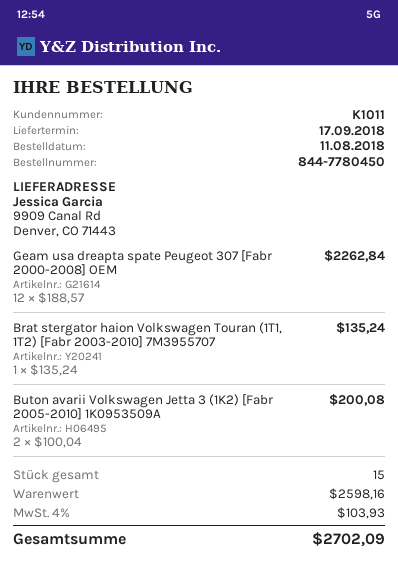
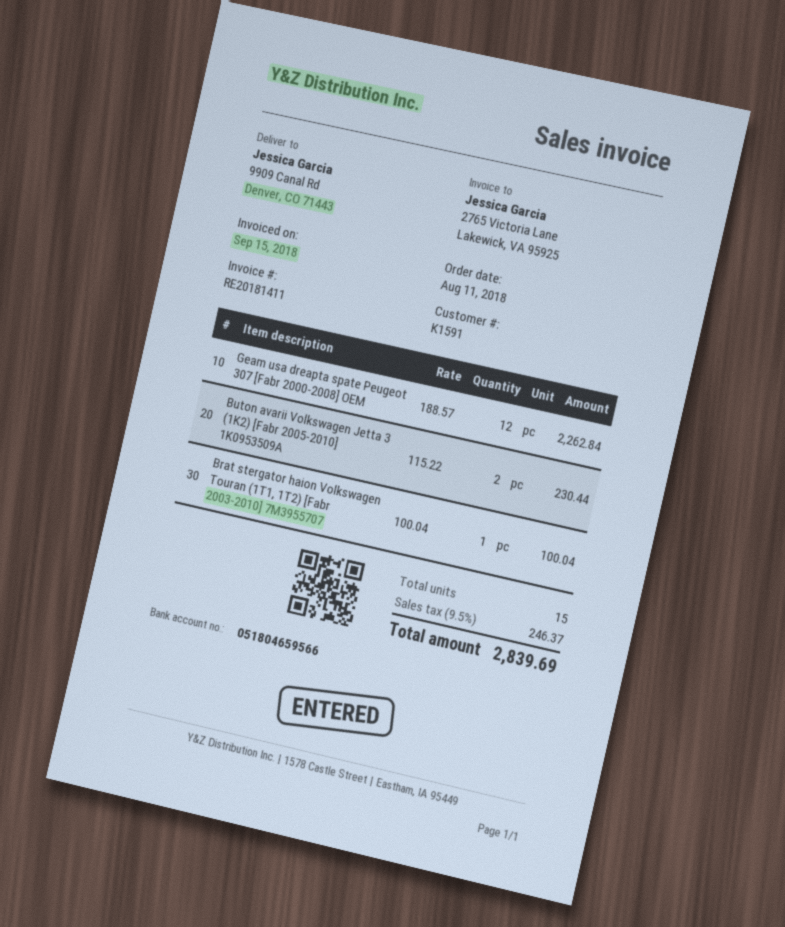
customer number: K1011 -> K1591
Brat stergator haion Volkswagen Touran (1T1, 1T2) [Fabr 2003-2010] 7M3955707: 1 x 135.24 = 135.24 -> 1 x 100.04 = 100.04
Buton avarii Volkswagen Jetta 3 (1K2) [Fabr 2005-2010] 1K0953509A: 2 x 100.04 = 200.08 -> 2 x 115.22 = 230.44
tax: 4% = 103.93 -> 9.5% = 246.37
total: 2702.09 -> 2839.69

